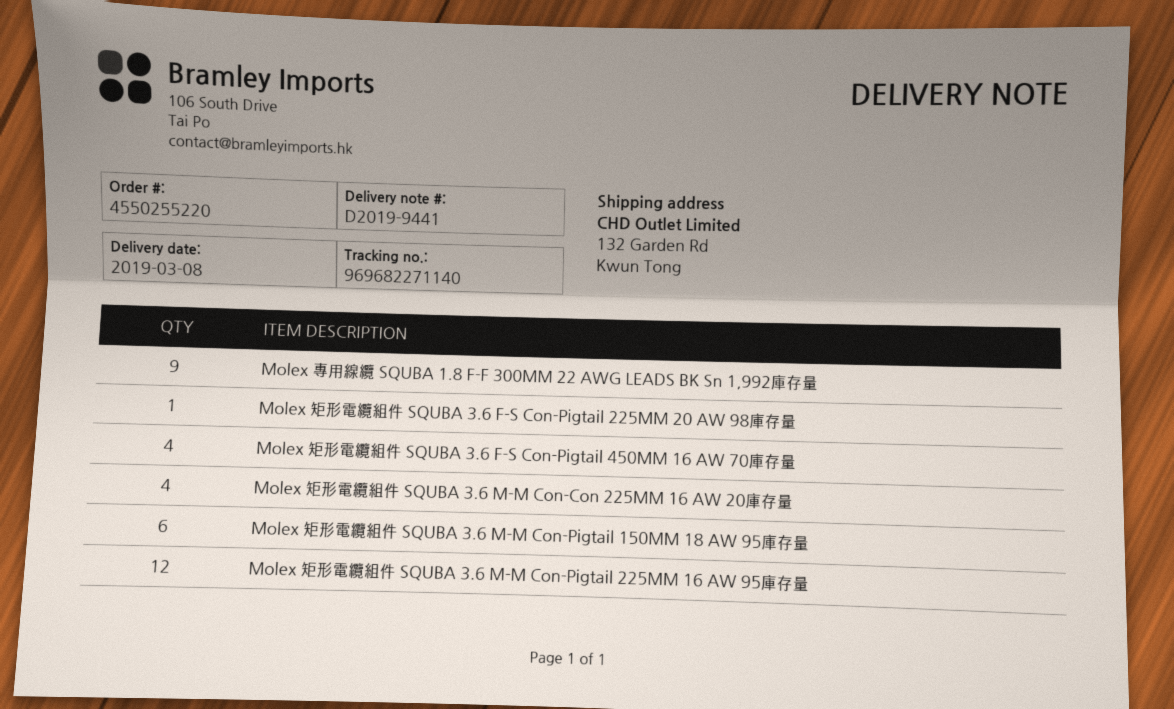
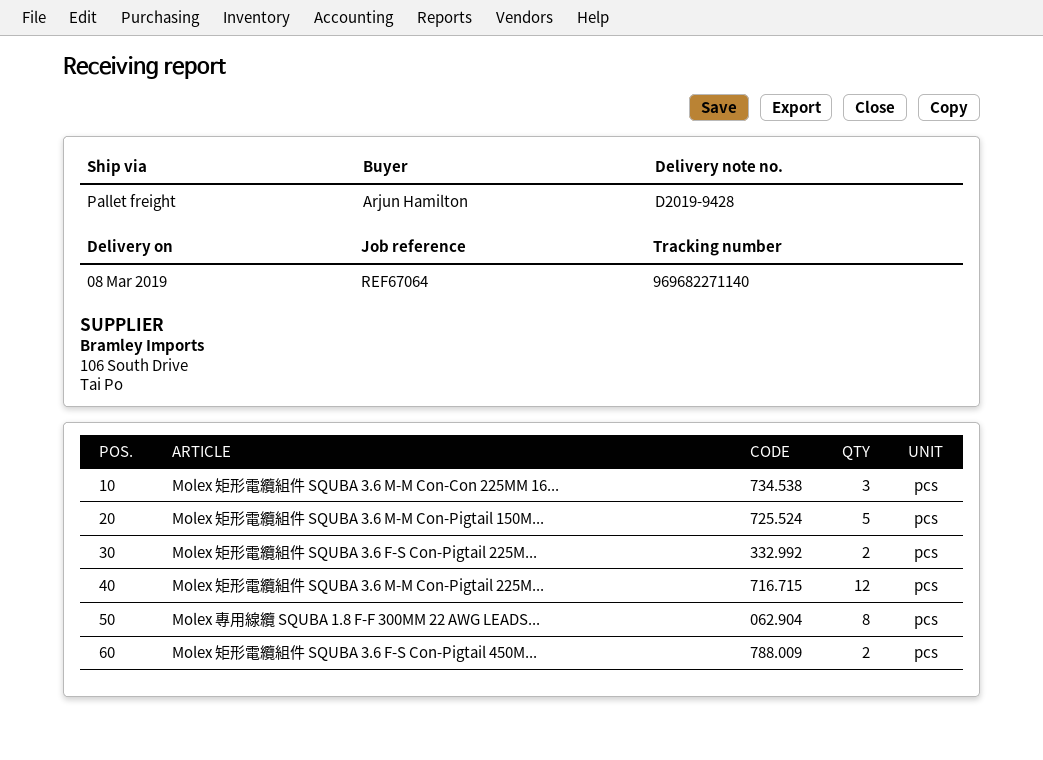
delivery note number: D2019-9441 -> D2019-9428
Molex 專用線纜 SQUBA 1.8 F-F 300MM 22 AWG LEADS BK Sn 1,992庫存量: 9 -> 8
Molex 矩形電纜組件 SQUBA 3.6 F-S Con-Pigtail 225MM 20 AW 98庫存量: 1 -> 2
Molex 矩形電纜組件 SQUBA 3.6 F-S Con-Pigtail 450MM 16 AW 70庫存量: 4 -> 2
Molex 矩形電纜組件 SQUBA 3.6 M-M Con-Con 225MM 16 AW 20庫存量: 4 -> 3
Molex 矩形電纜組件 SQUBA 3.6 M-M Con-Pigtail 150MM 18 AW 95庫存量: 6 -> 5

